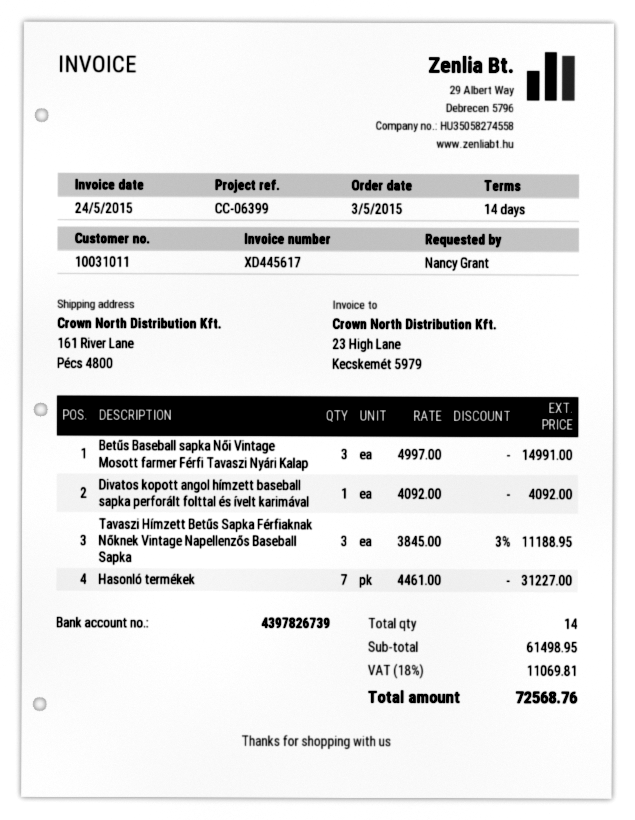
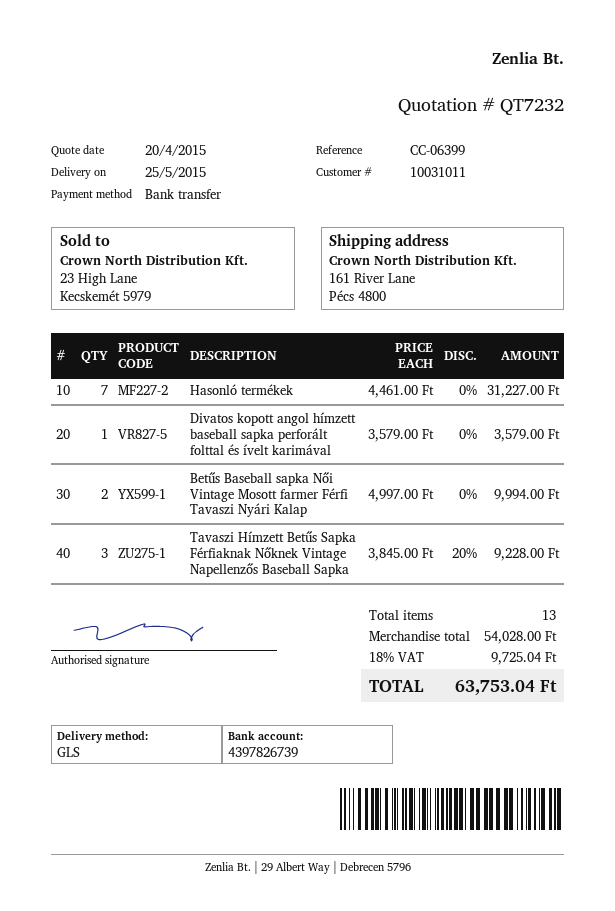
Betűs Baseball sapka Női Vintage Mosott farmer Férfi Tavaszi Nyári Kalap: 3 x 4997.00 = 14991.00 -> 2 x 4997.00 = 9994.00
Divatos kopott angol hímzett baseball sapka perforált folttal és ívelt karimával: 1 x 4092.00 = 4092.00 -> 1 x 3579.00 = 3579.00
Tavaszi Hímzett Betűs Sapka Férfiaknak Nőknek Vintage Napellenzős Baseball Sapka: 3 x 3845.00 - 3% = 11188.95 -> 3 x 3845.00 - 20% = 9228.00
total quantity: 14 -> 13
subtotal: 61498.95 -> 54028.00
tax: 18% = 11069.81 -> 18% = 9725.04
total: 72568.76 -> 63753.04

